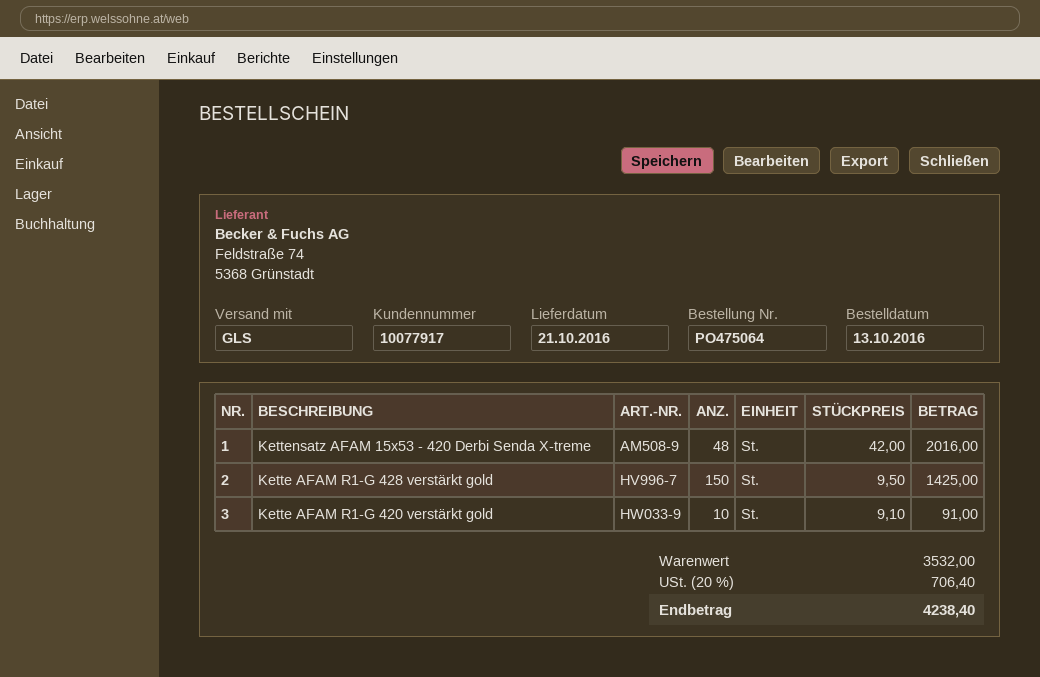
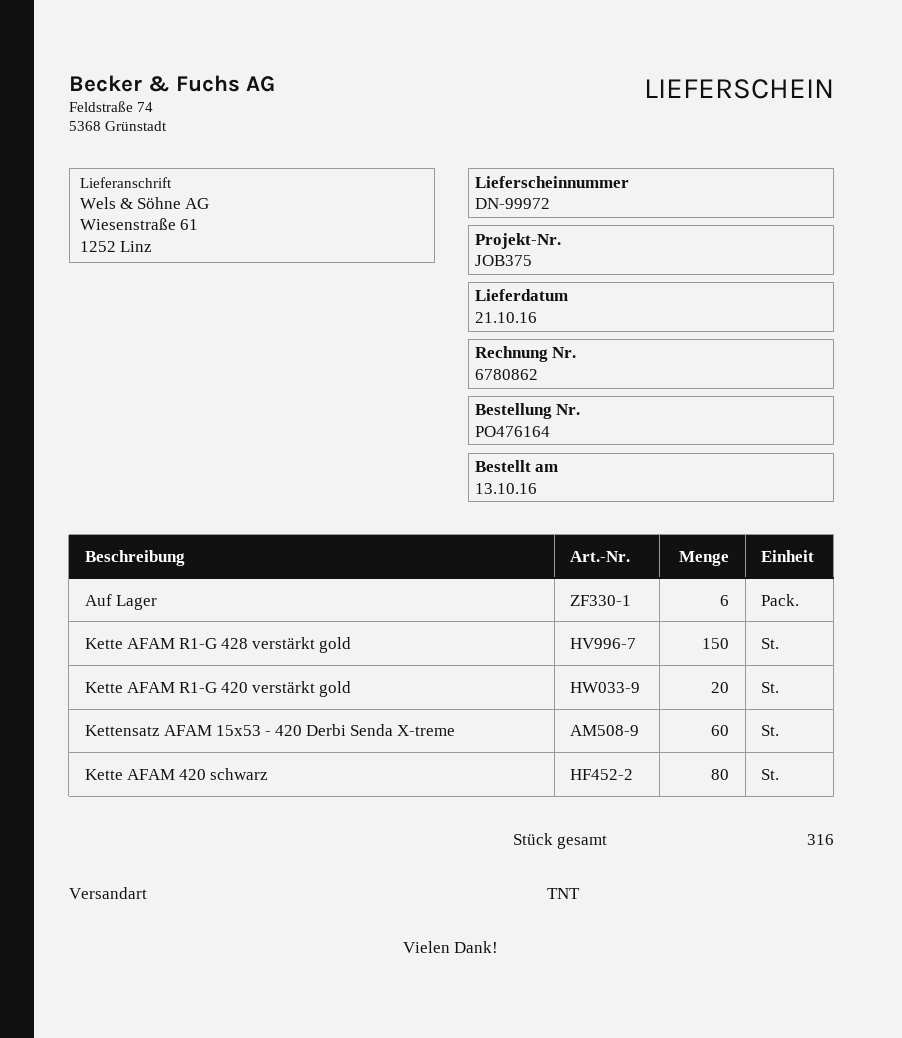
order number: PO475064 -> PO476164
shipping method: GLS -> TNT
Kettensatz AFAM 15x53 - 420 Derbi Senda X-treme: 48 -> 60
Kette AFAM R1-G 420 verstärkt gold: 10 -> 20
Auf Lager: none -> 6
Kette AFAM 420 schwarz: none -> 80

